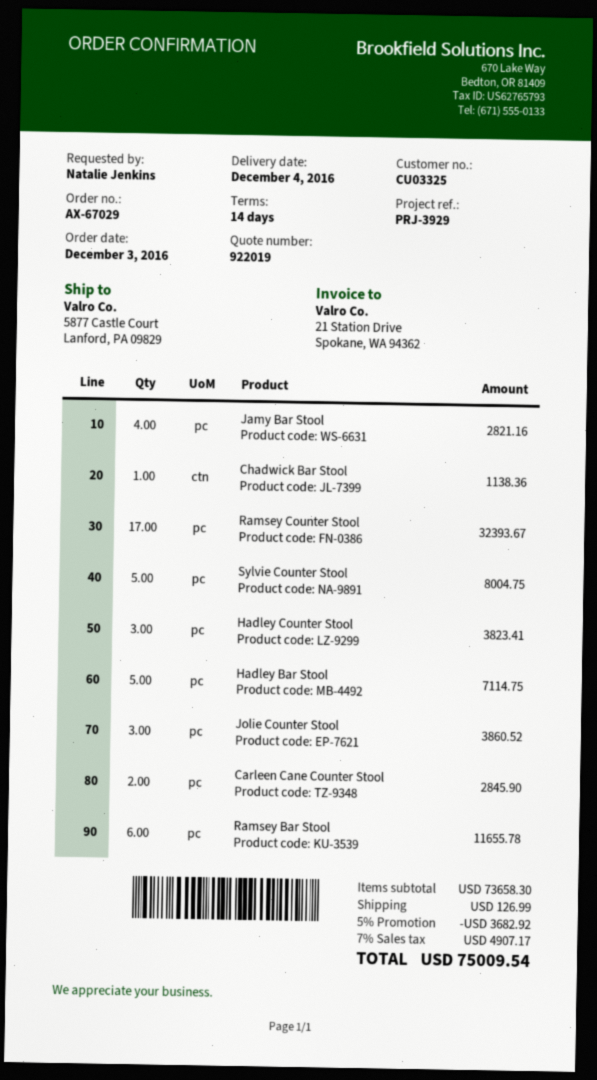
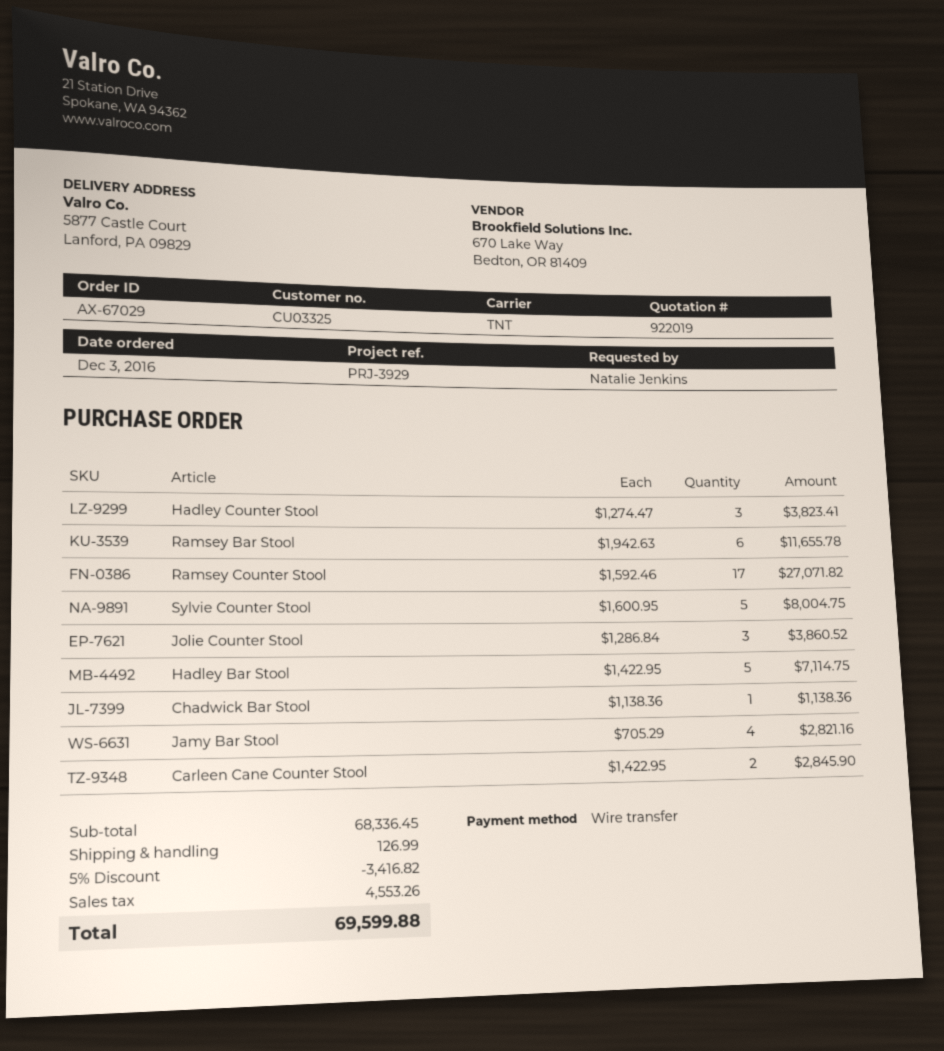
Ramsey Counter Stool: 17 for 32393.67 -> 17 for 27071.82
subtotal: 73658.30 -> 68336.45
discount: 5% = 3682.92 -> 5% = 3416.82
tax: 4907.17 -> 4553.26
total: 75009.54 -> 69599.88

